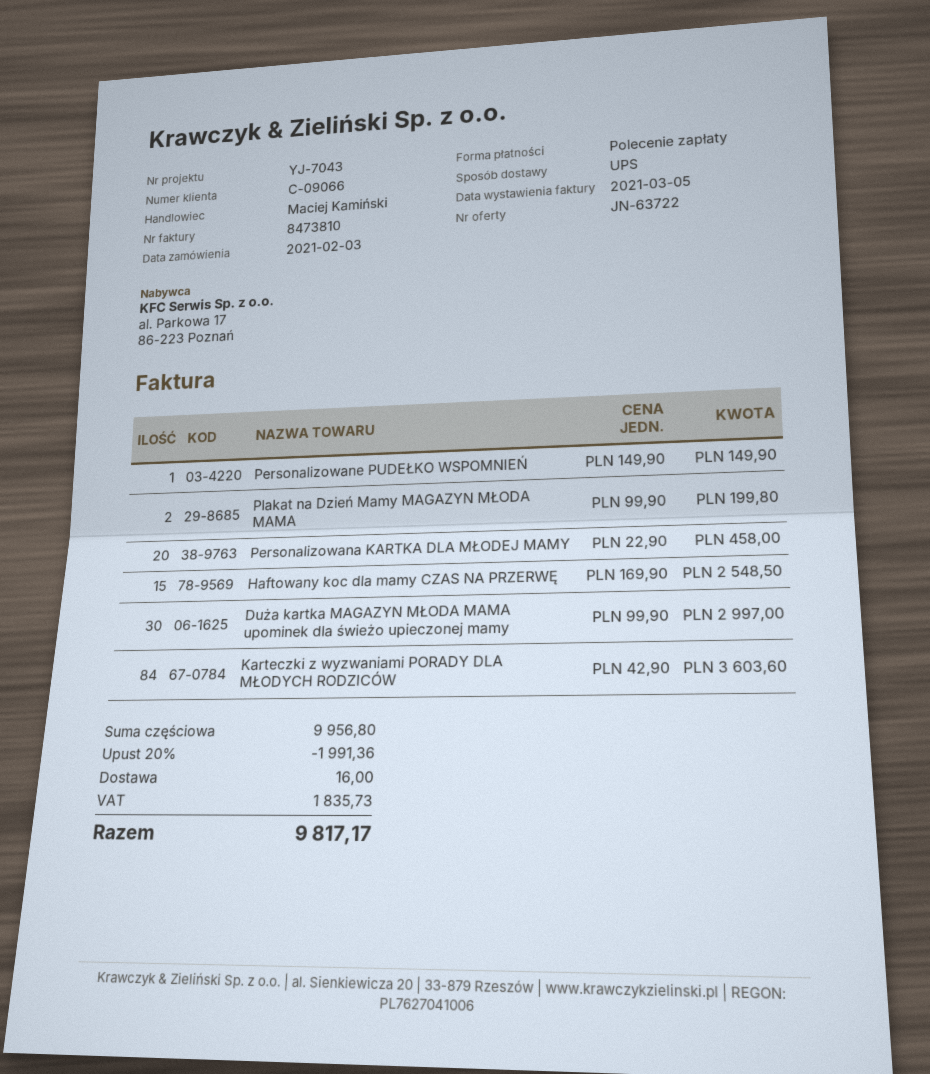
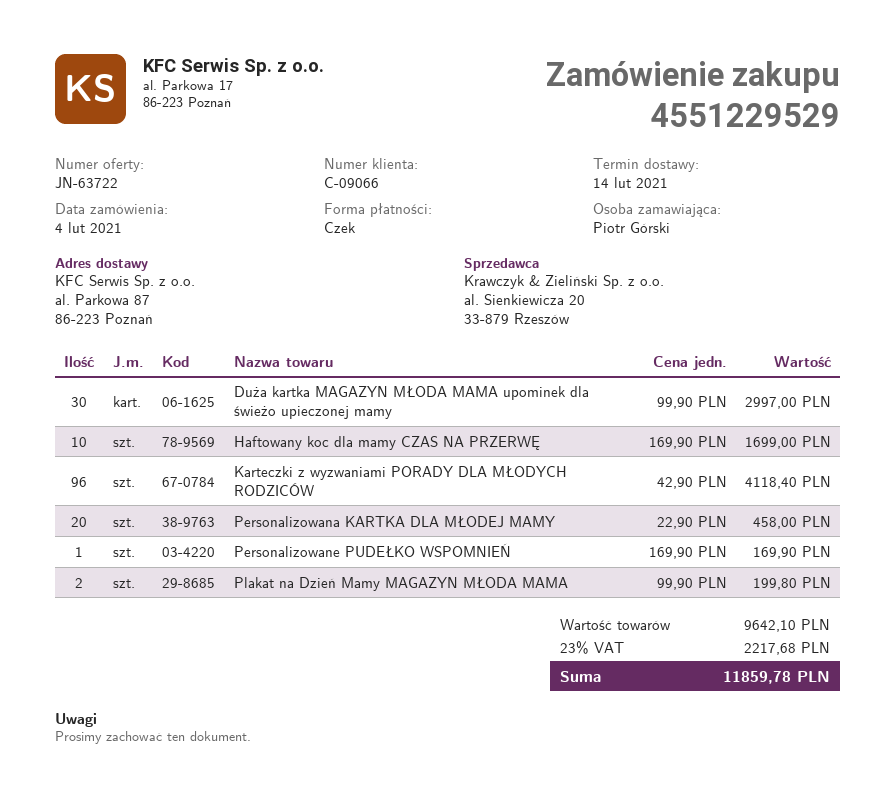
order date: 2021-02-03 -> 2021-02-04
payment method: direct debit -> cheque
Personalizowane PUDEŁKO WSPOMNIEŃ: 1 x 149.90 = 149.90 -> 1 x 169.90 = 169.90
Haftowany koc dla mamy CZAS NA PRZERWĘ: 15 x 169.90 = 2548.50 -> 10 x 169.90 = 1699.00
Karteczki z wyzwaniami PORADY DLA MŁODYCH RODZICÓW: 84 x 42.90 = 3603.60 -> 96 x 42.90 = 4118.40
subtotal: 9956.80 -> 9642.10
discount: 20% = 1991.36 -> none
shipping: 16.00 -> none
tax: 1835.73 -> 2217.68
total: 9817.17 -> 11859.78

